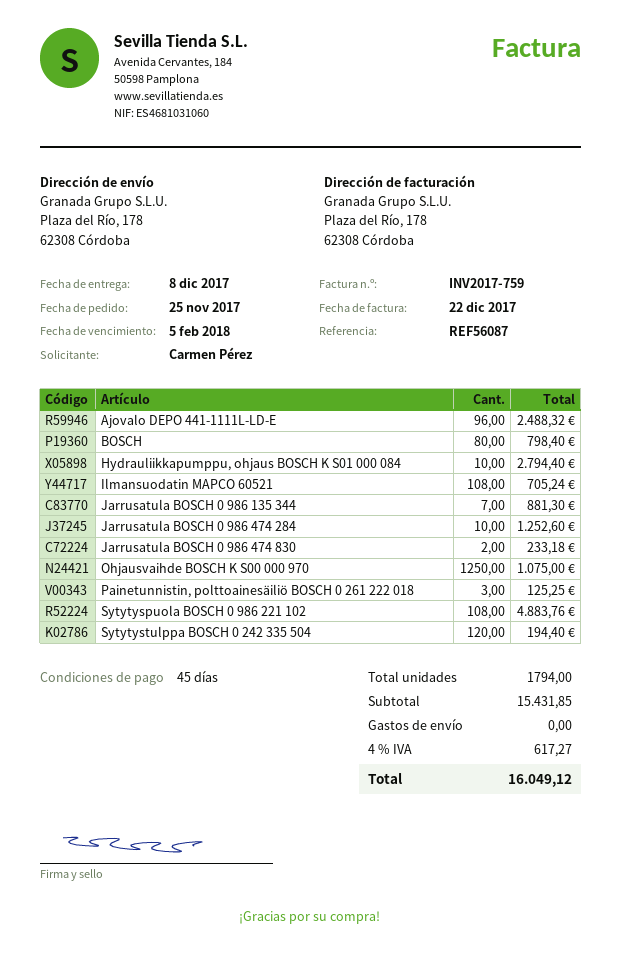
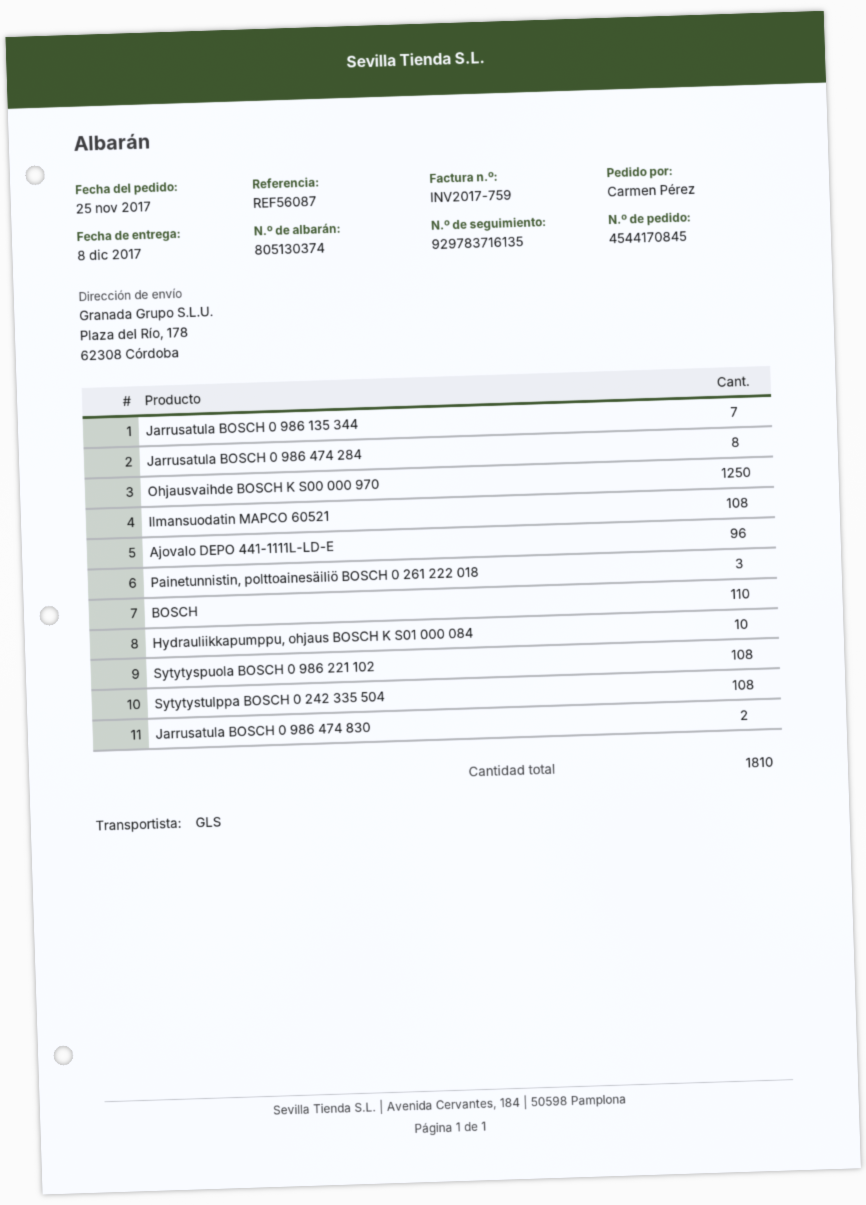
BOSCH: 80 -> 110
Jarrusatula BOSCH 0 986 474 284: 10 -> 8
Sytytystulppa BOSCH 0 242 335 504: 120 -> 108
total quantity: 1794 -> 1810

